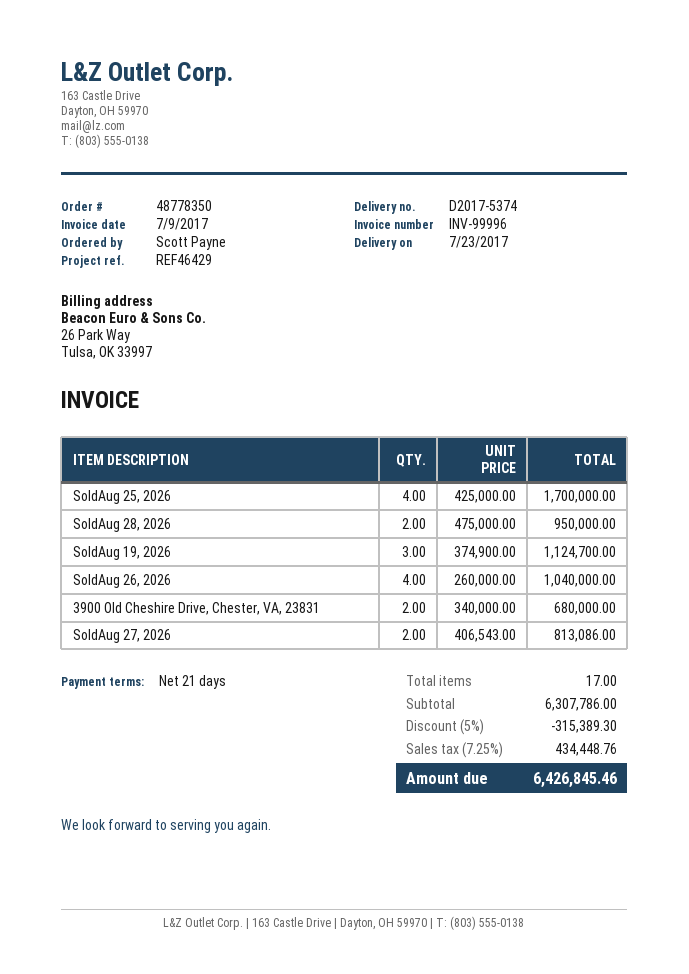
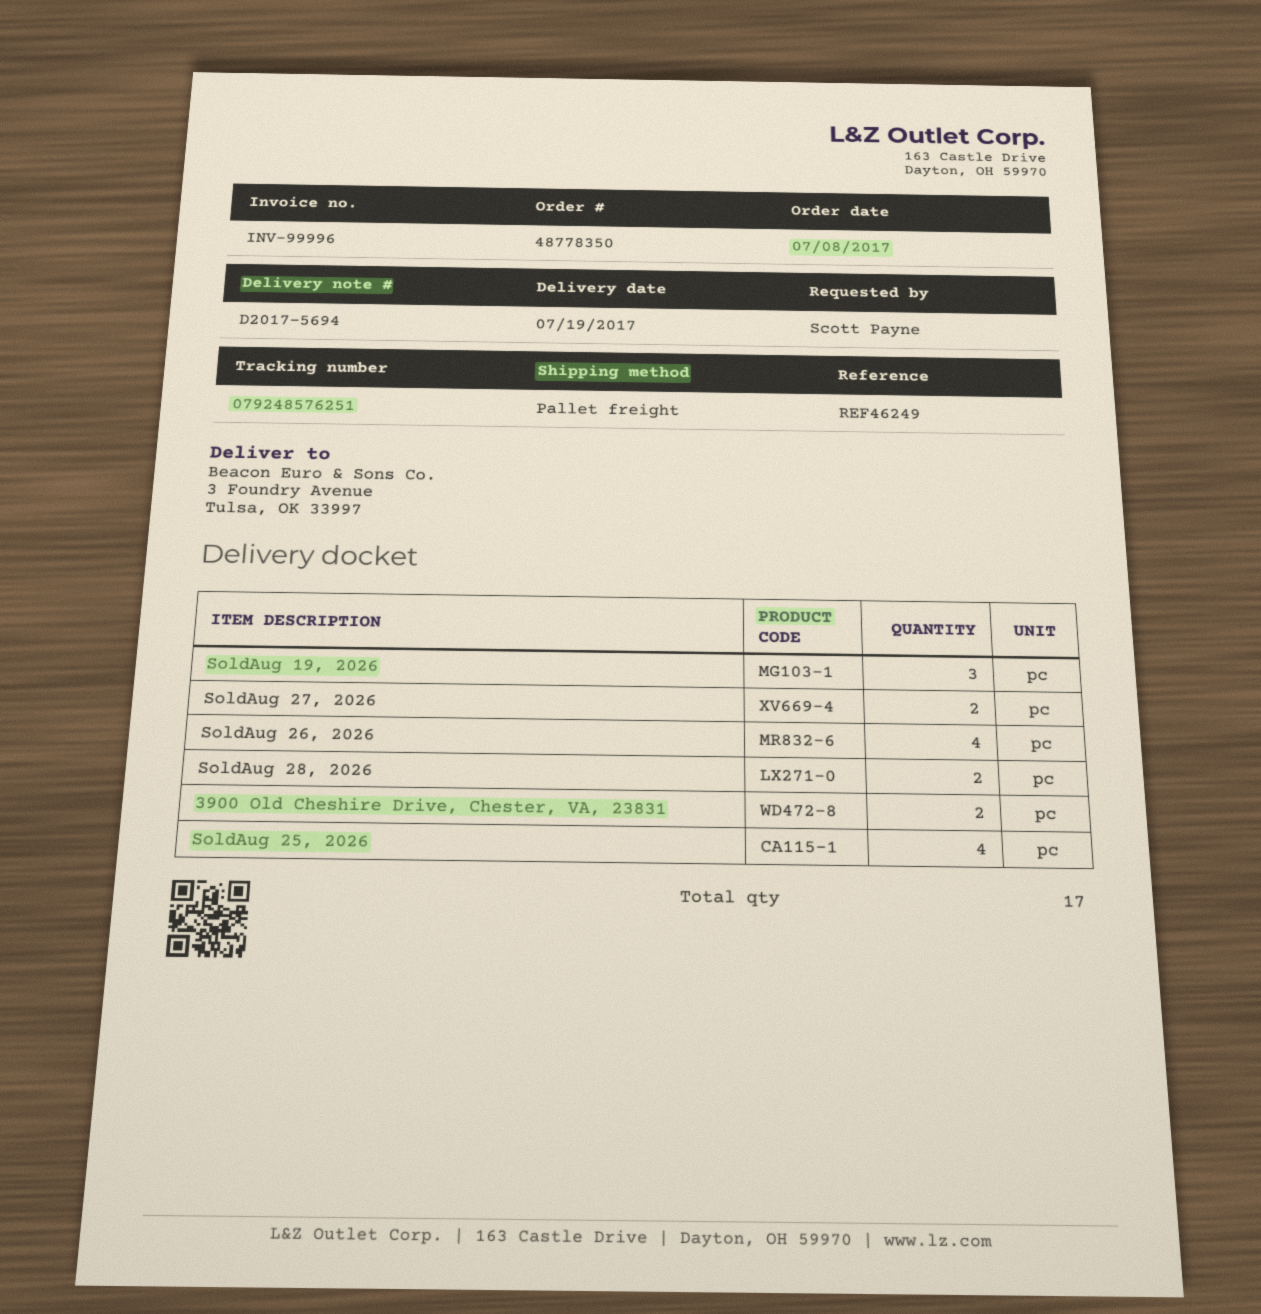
delivery note number: D2017-5374 -> D2017-5694
delivery date: 2017-07-23 -> 2017-07-19
reference: REF46429 -> REF46249

